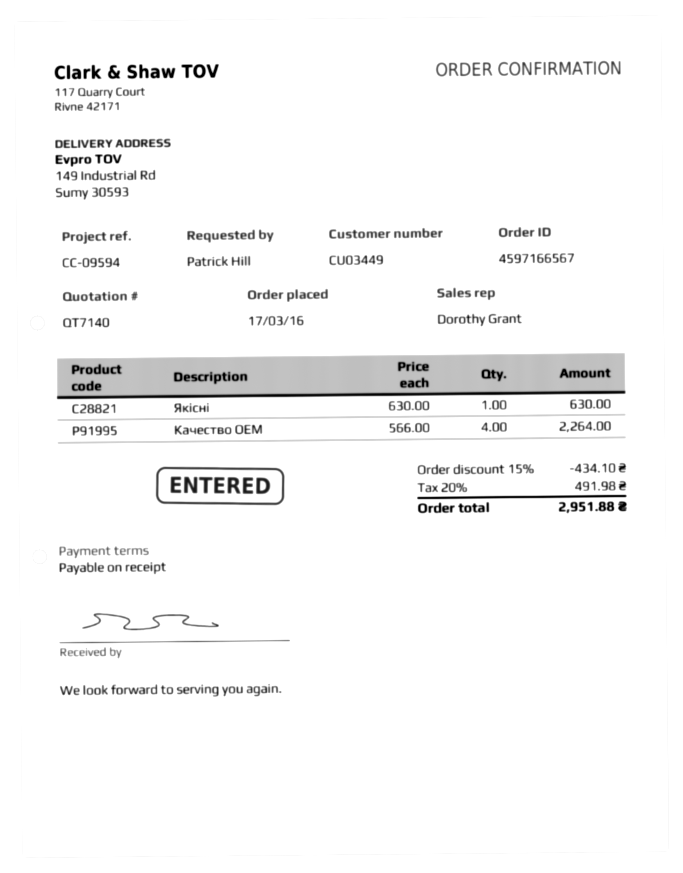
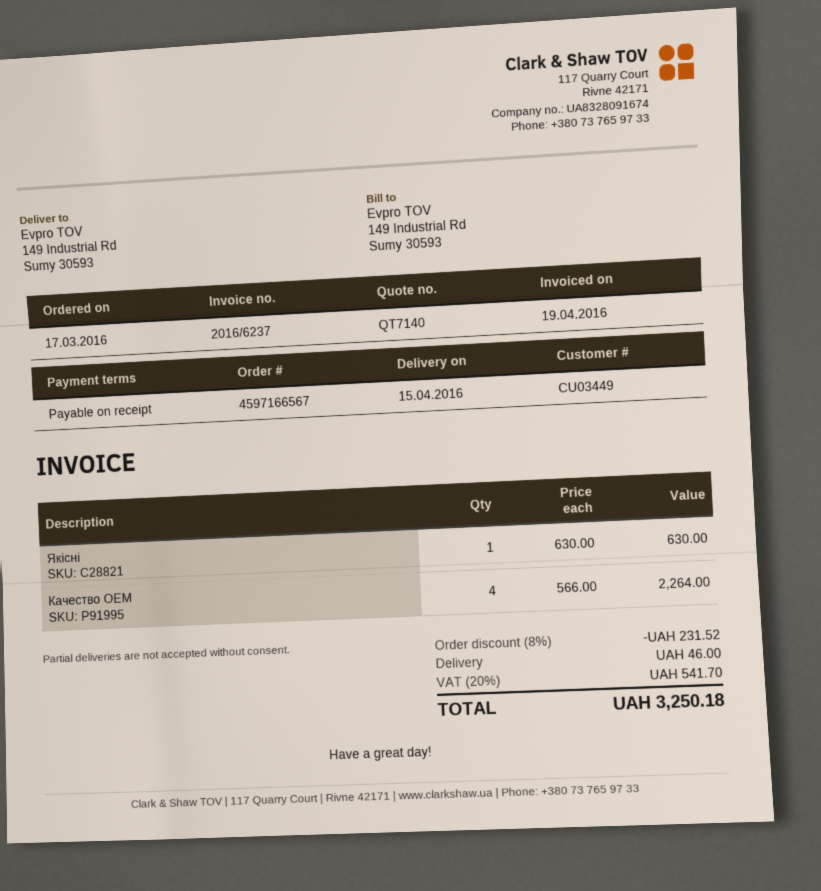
discount: 15% = 434.10 -> 8% = 231.52
shipping: none -> 46.00
tax: 20% = 491.98 -> 20% = 541.70
total: 2951.88 -> 3250.18

